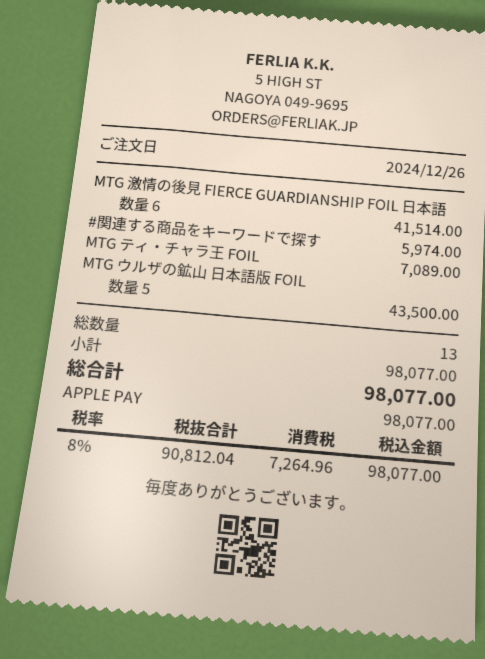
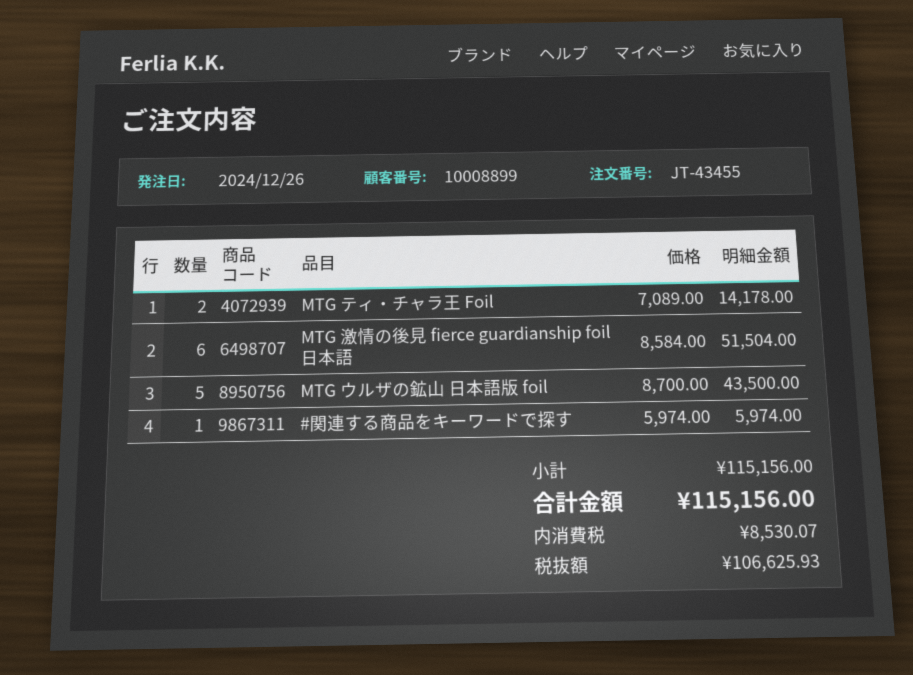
MTG 激情の後見 FIERCE GUARDIANSHIP FOIL 日本語: 6 for 41514.00 -> 6 for 51504.00
MTG ティ・チャラ王 FOIL: 1 for 7089.00 -> 2 for 14178.00
subtotal: 98077.00 -> 115156.00
net: 90812.04 -> 106625.93
tax: 7264.96 -> 8530.07
total: 98077.00 -> 115156.00

